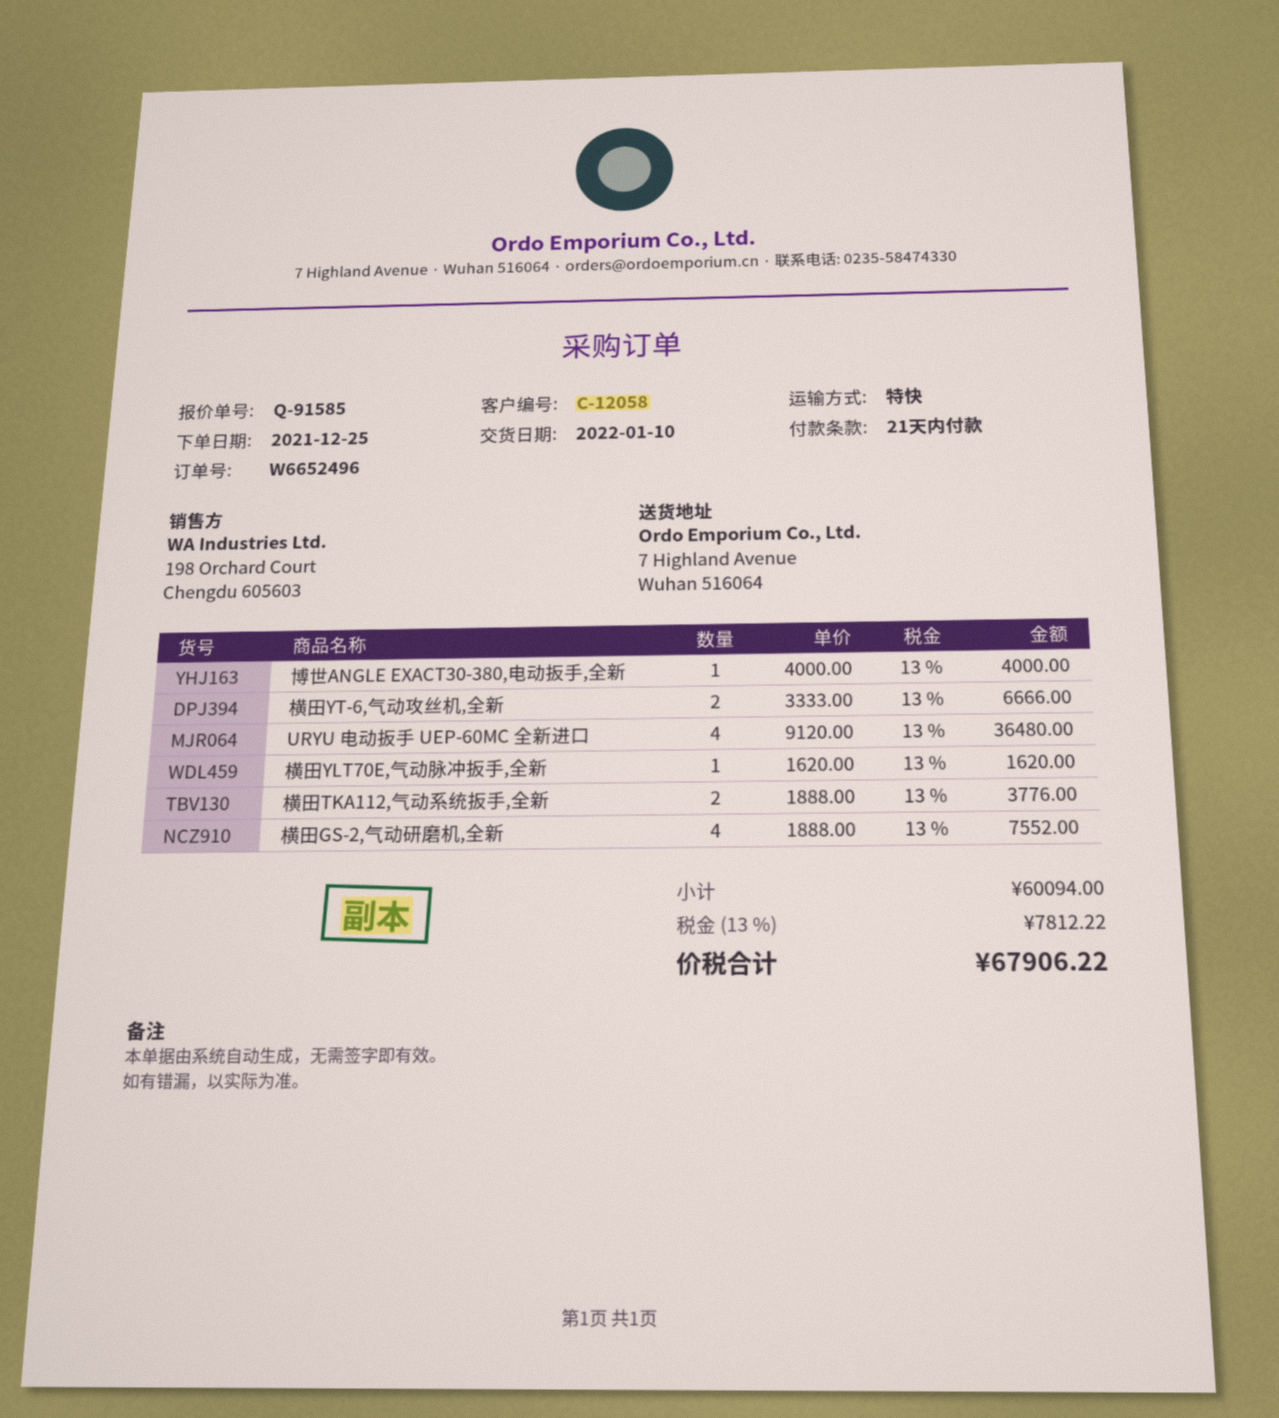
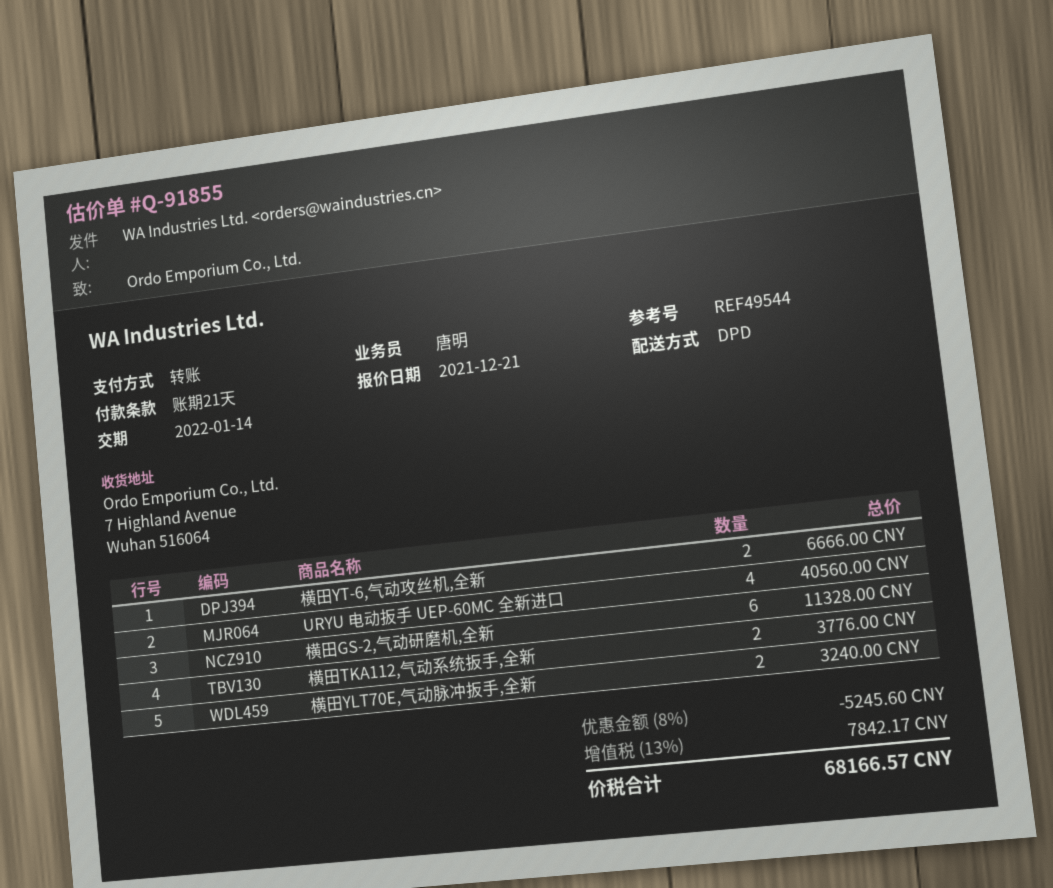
quote number: Q-91585 -> Q-91855
delivery date: 2022-01-10 -> 2022-01-14
shipping method: express -> DPD
博世ANGLE EXACT30-380,电动扳手,全新: 1 for 4000.00 -> none
URYU 电动扳手 UEP-60MC 全新进口: 4 for 36480.00 -> 4 for 40560.00
横田YLT70E,气动脉冲扳手,全新: 1 for 1620.00 -> 2 for 3240.00
横田GS-2,气动研磨机,全新: 4 for 7552.00 -> 6 for 11328.00
discount: none -> 8% = 5245.60
tax: 13% = 7812.22 -> 13% = 7842.17
total: 67906.22 -> 68166.57

